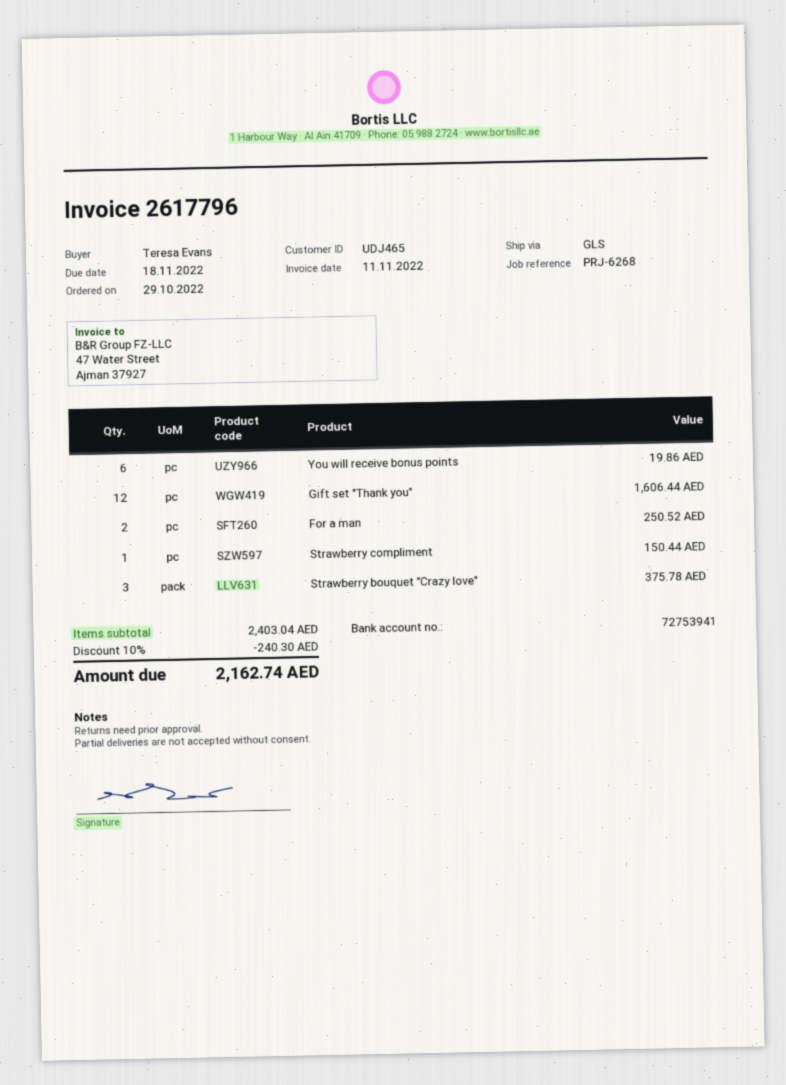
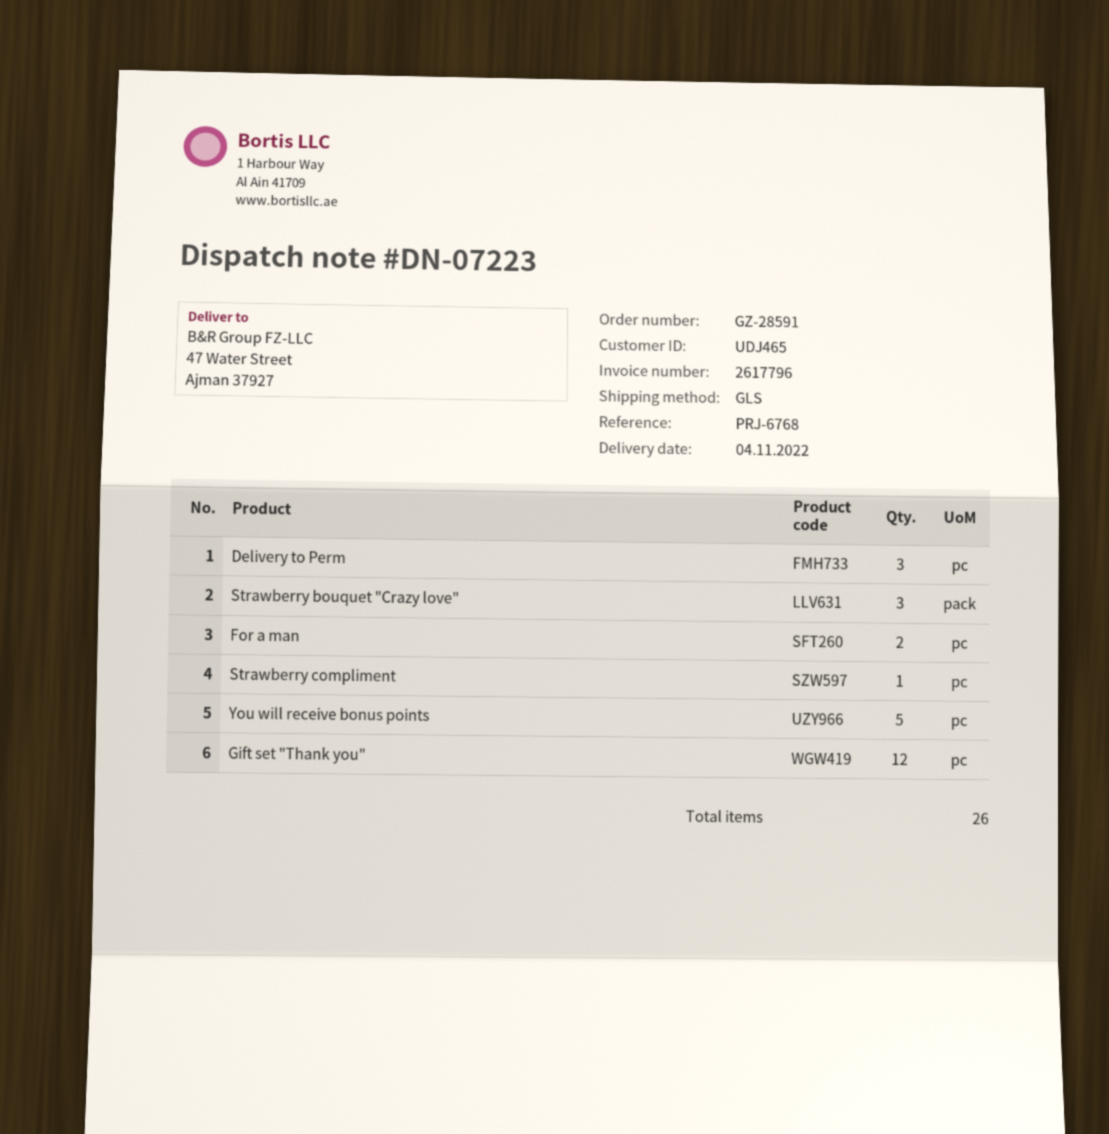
reference: PRJ-6268 -> PRJ-6768
You will receive bonus points: 6 -> 5
Delivery to Perm: none -> 3

